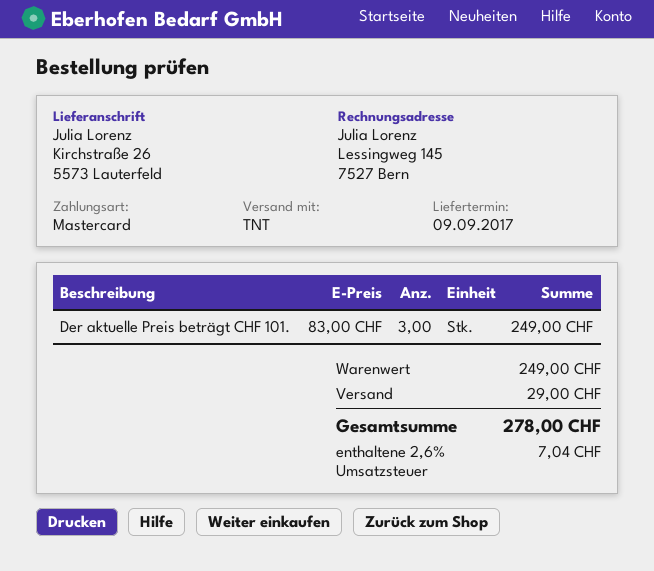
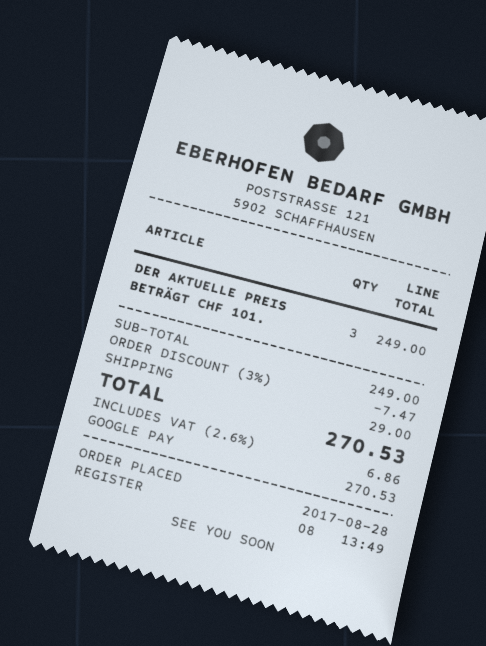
payment method: Mastercard -> Google Pay
discount: none -> 3% = 7.47
tax: 2.6% = 7.04 -> 2.6% = 6.86
total: 278.00 -> 270.53

